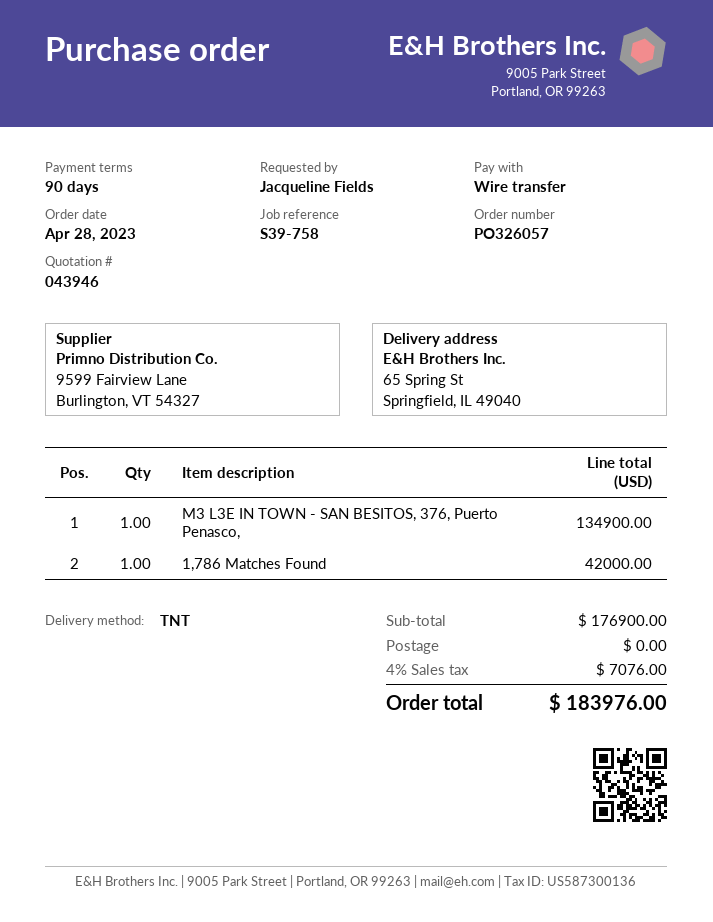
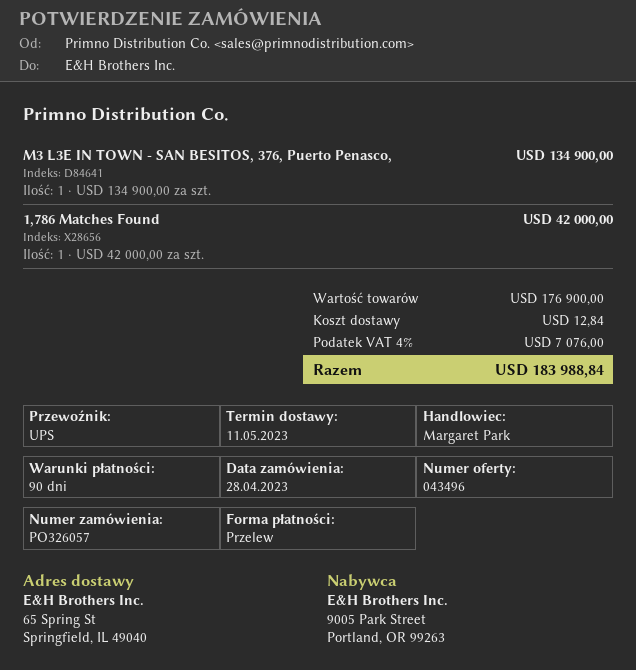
quote number: 043946 -> 043496
shipping method: TNT -> UPS
shipping: 0.00 -> 12.84
total: 183976.00 -> 183988.84

